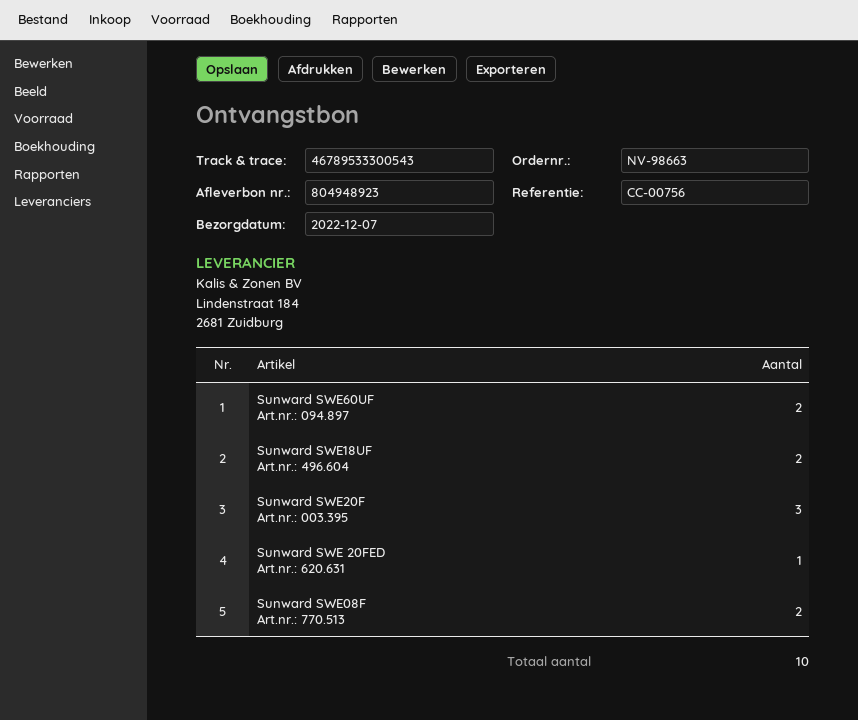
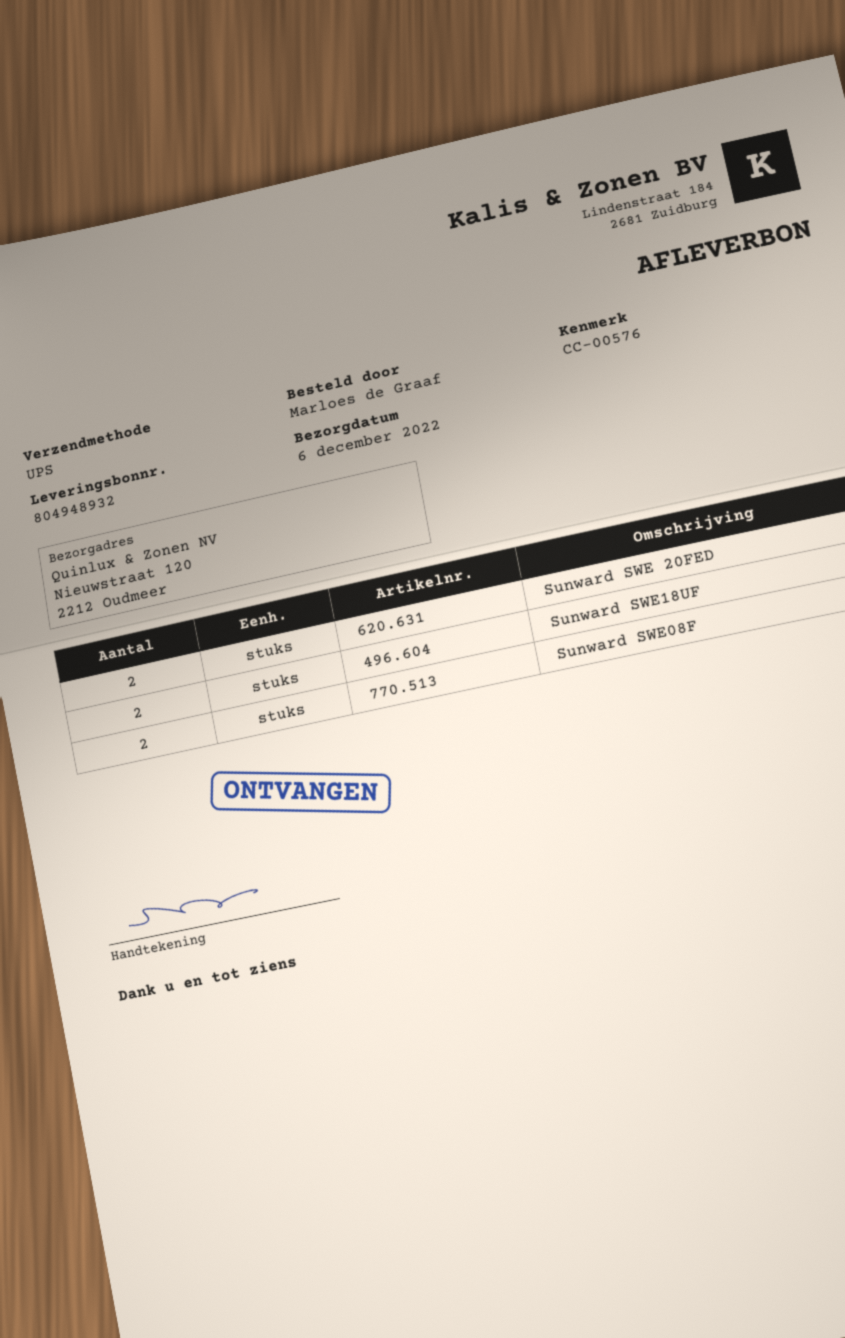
delivery note number: 804948923 -> 804948932
delivery date: 2022-12-07 -> 2022-12-06
reference: CC-00756 -> CC-00576
Sunward SWE60UF: 2 -> none
Sunward SWE20F: 3 -> none
Sunward SWE 20FED: 1 -> 2

